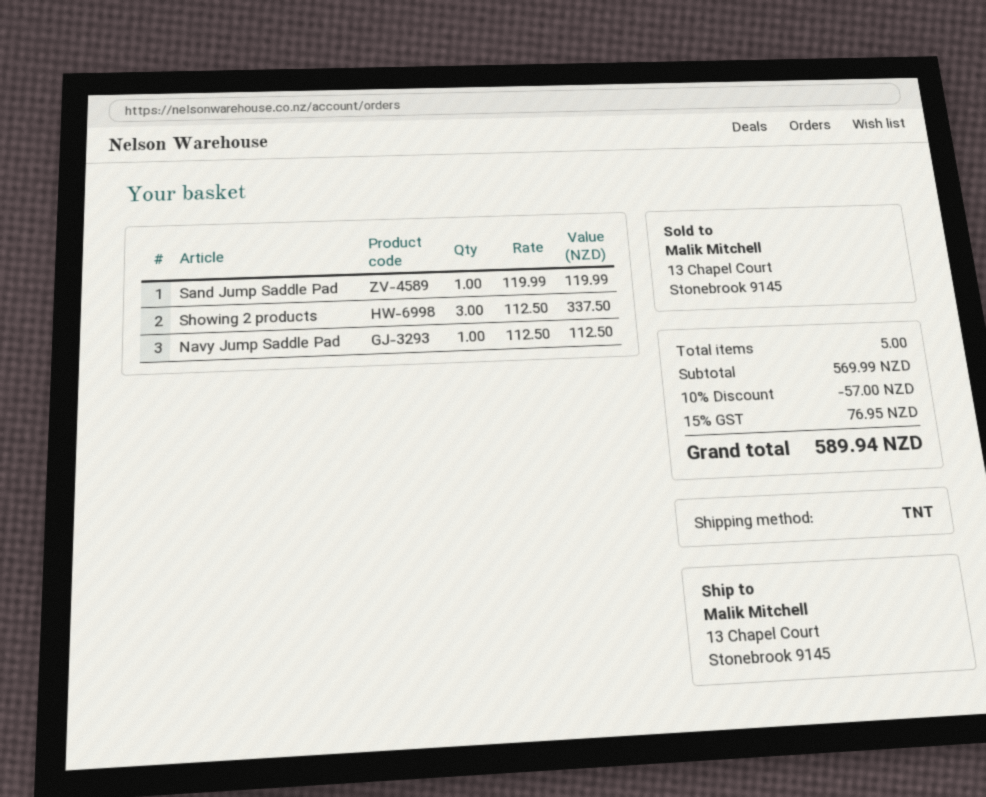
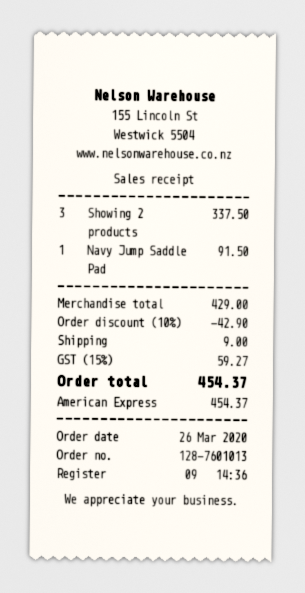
Sand Jump Saddle Pad: 1 for 119.99 -> none
Navy Jump Saddle Pad: 1 for 112.50 -> 1 for 91.50
subtotal: 569.99 -> 429.00
discount: 10% = 57.00 -> 10% = 42.90
shipping: none -> 9.00
tax: 15% = 76.95 -> 15% = 59.27
total: 589.94 -> 454.37

